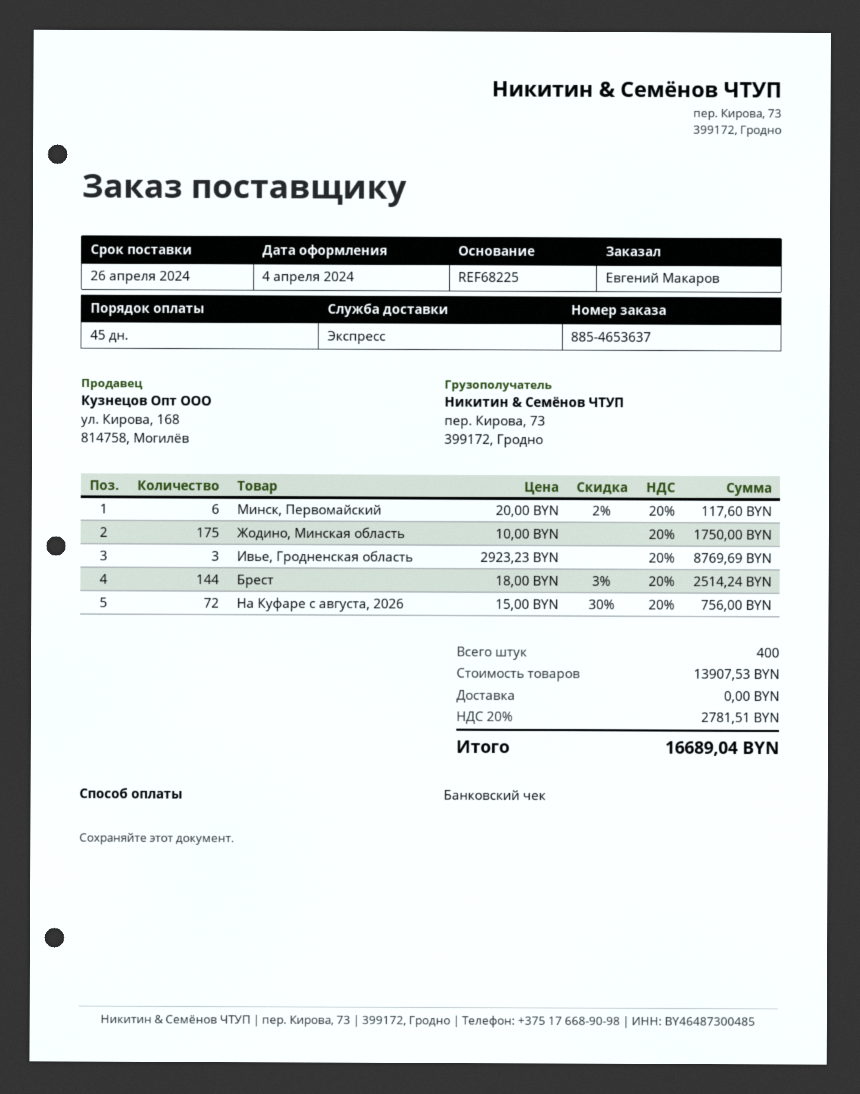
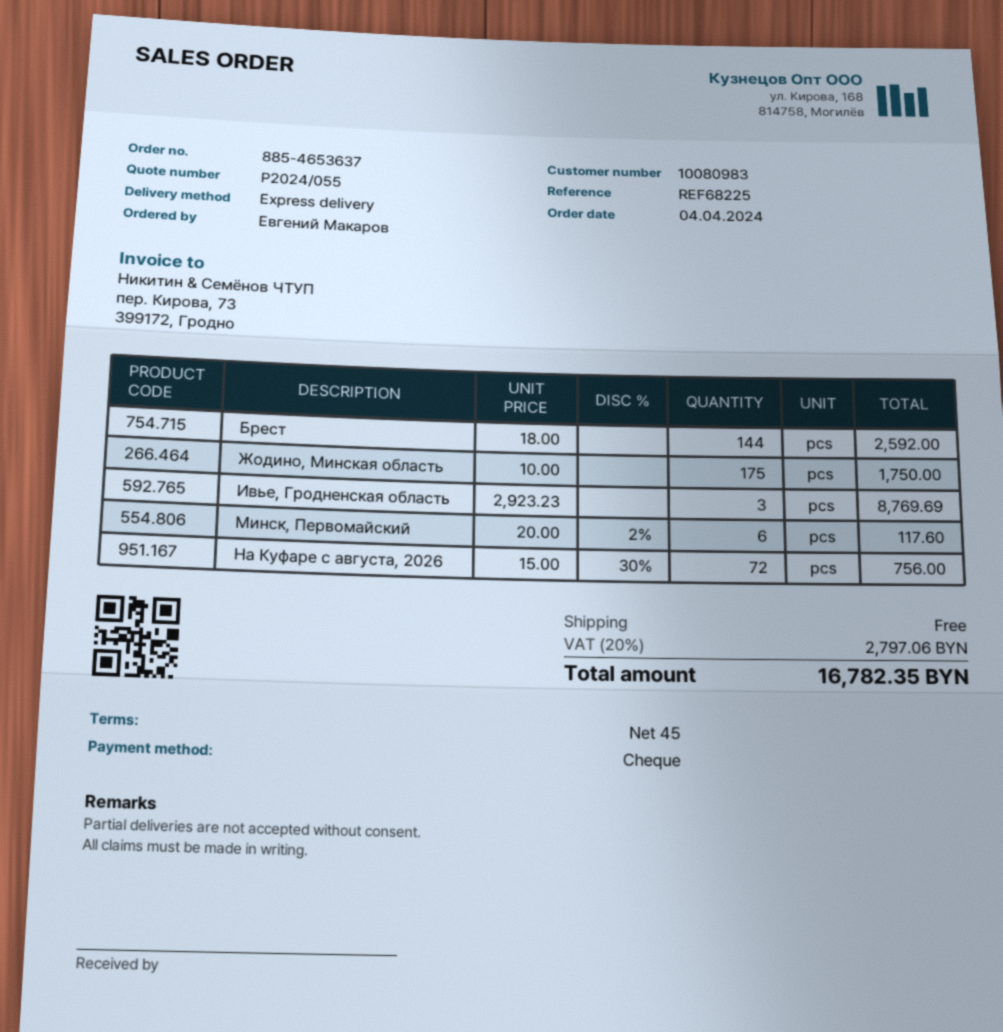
Брест: 144 x 18.00 - 3% = 2514.24 -> 144 x 18.00 = 2592.00
tax: 20% = 2781.51 -> 20% = 2797.06
total: 16689.04 -> 16782.35

